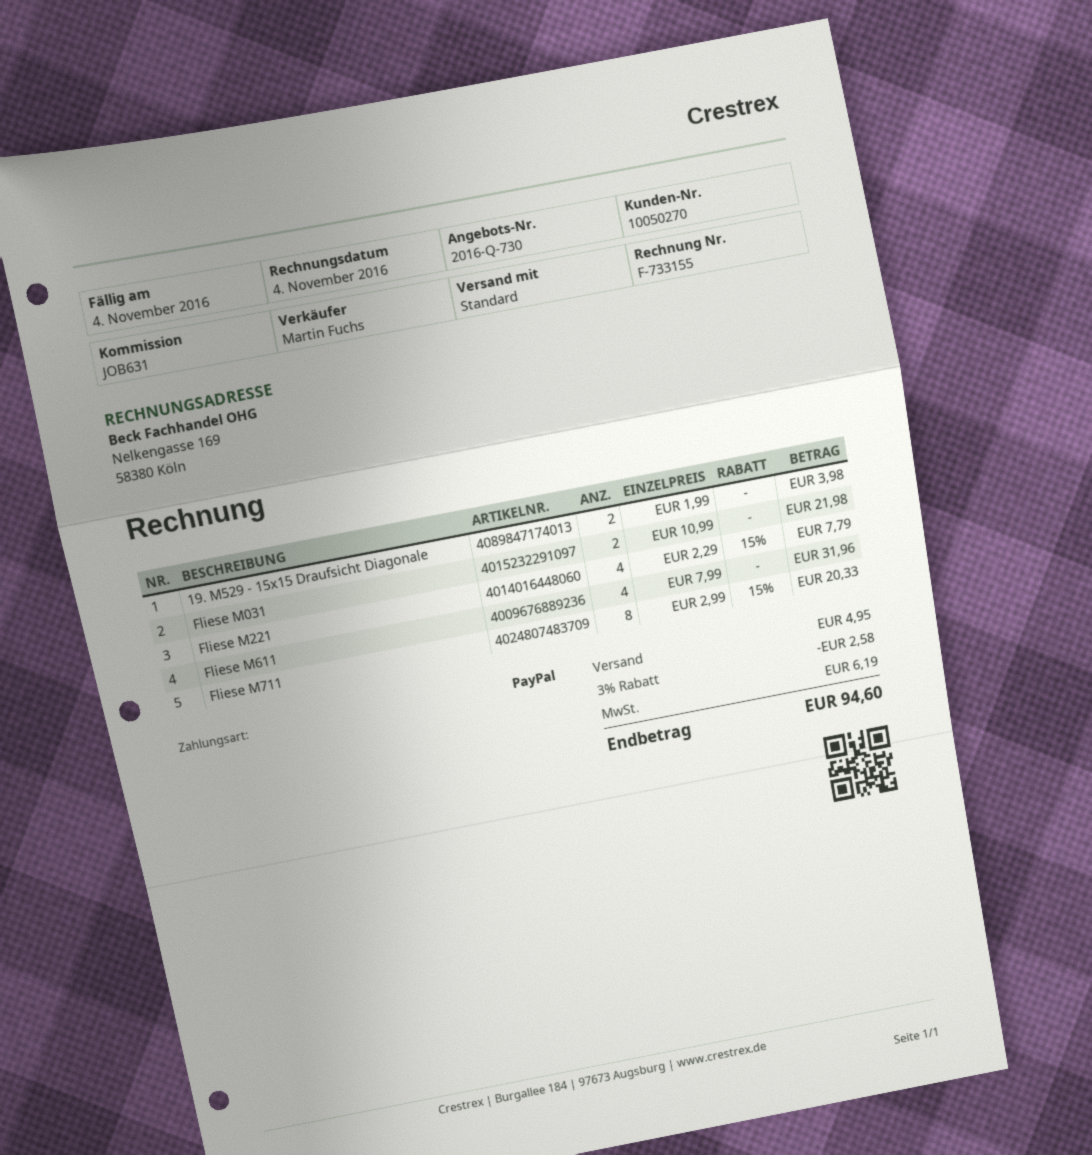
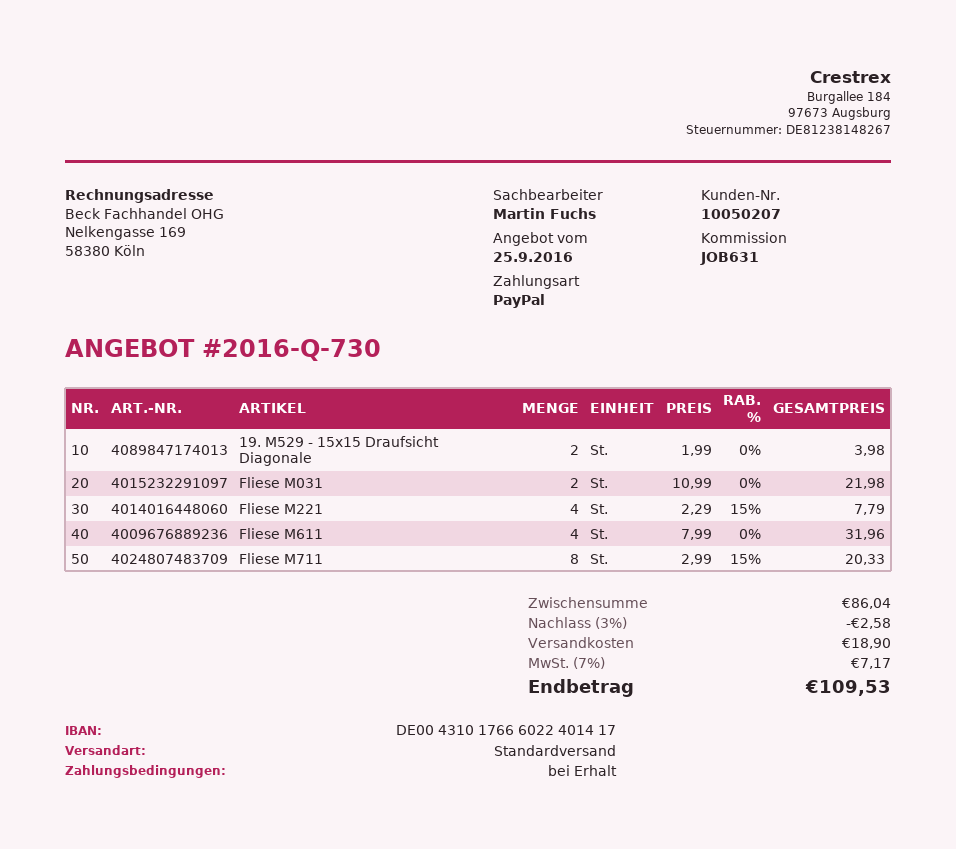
customer number: 10050270 -> 10050207
shipping: 4.95 -> 18.90
tax: 6.19 -> 7.17
total: 94.60 -> 109.53

